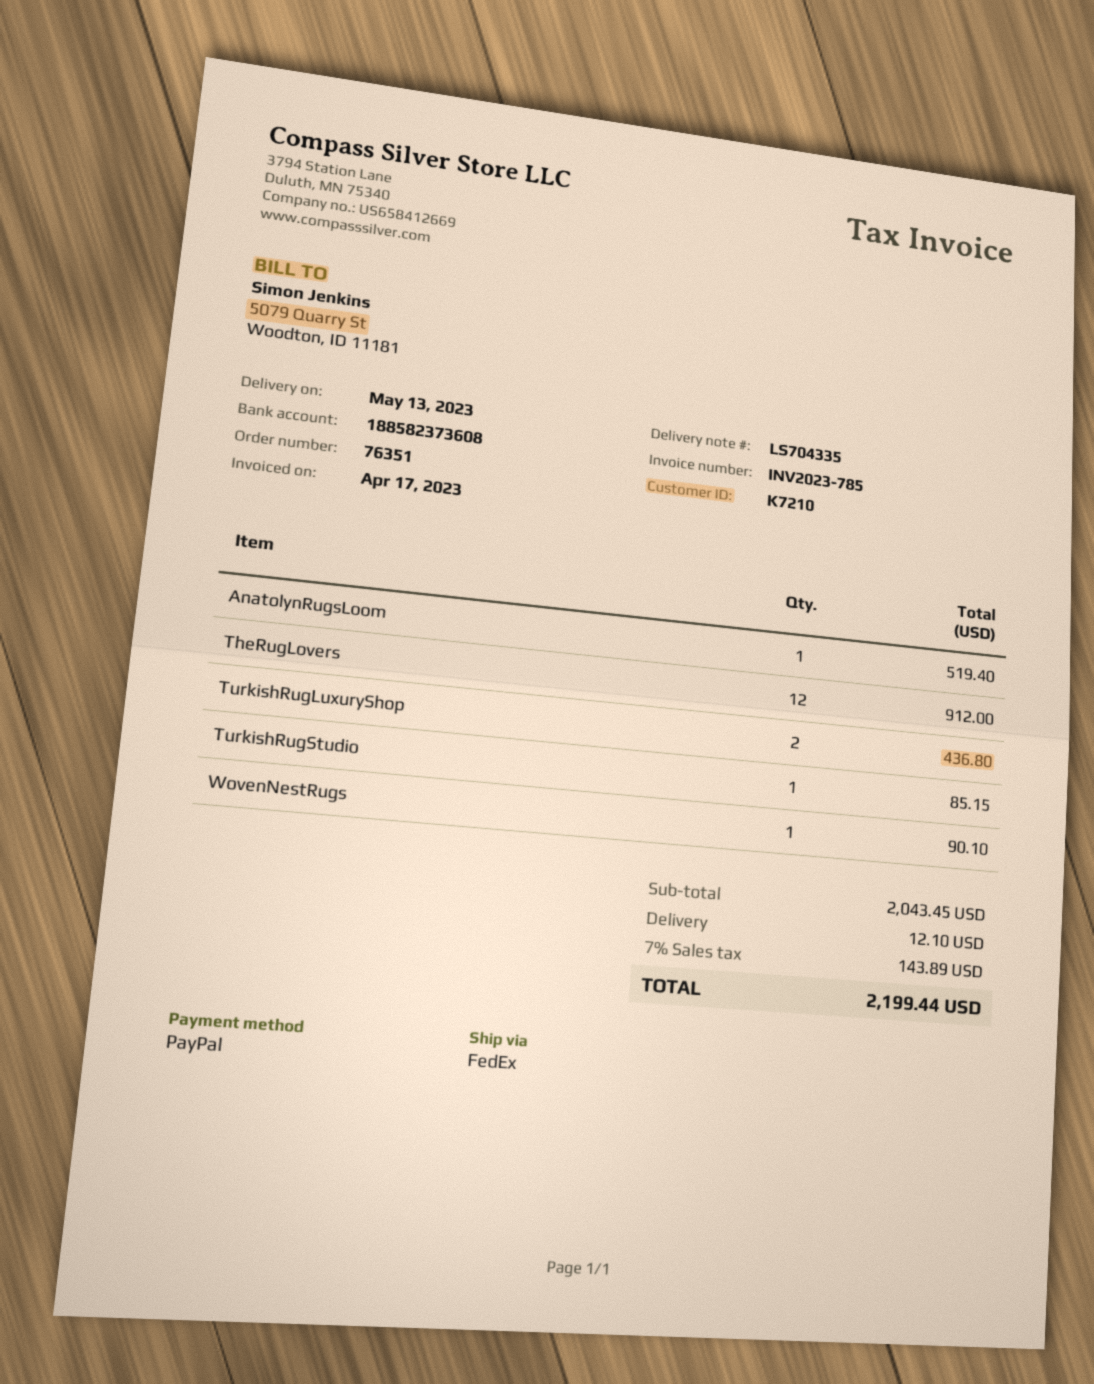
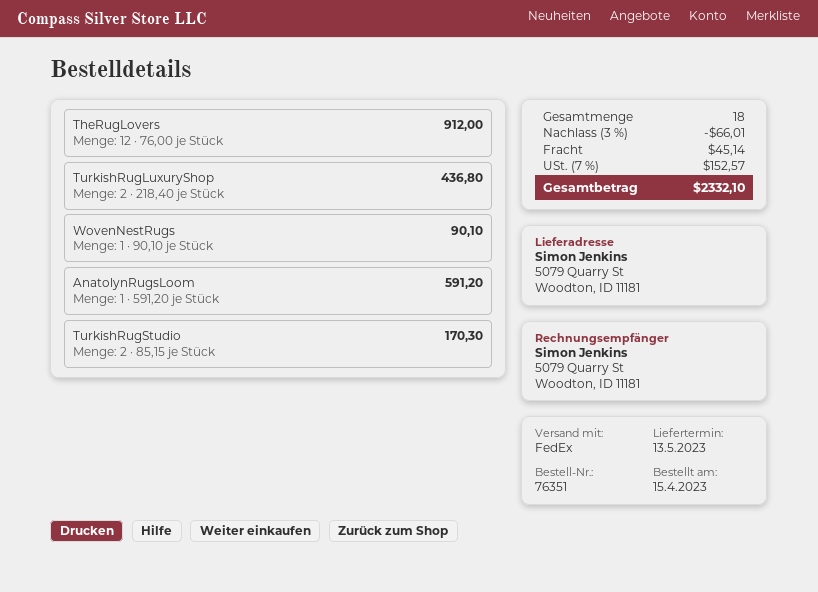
AnatolynRugsLoom: 1 for 519.40 -> 1 for 591.20
TurkishRugStudio: 1 for 85.15 -> 2 for 170.30
discount: none -> 3% = 66.01
shipping: 12.10 -> 45.14
tax: 7% = 143.89 -> 7% = 152.57
total: 2199.44 -> 2332.10

